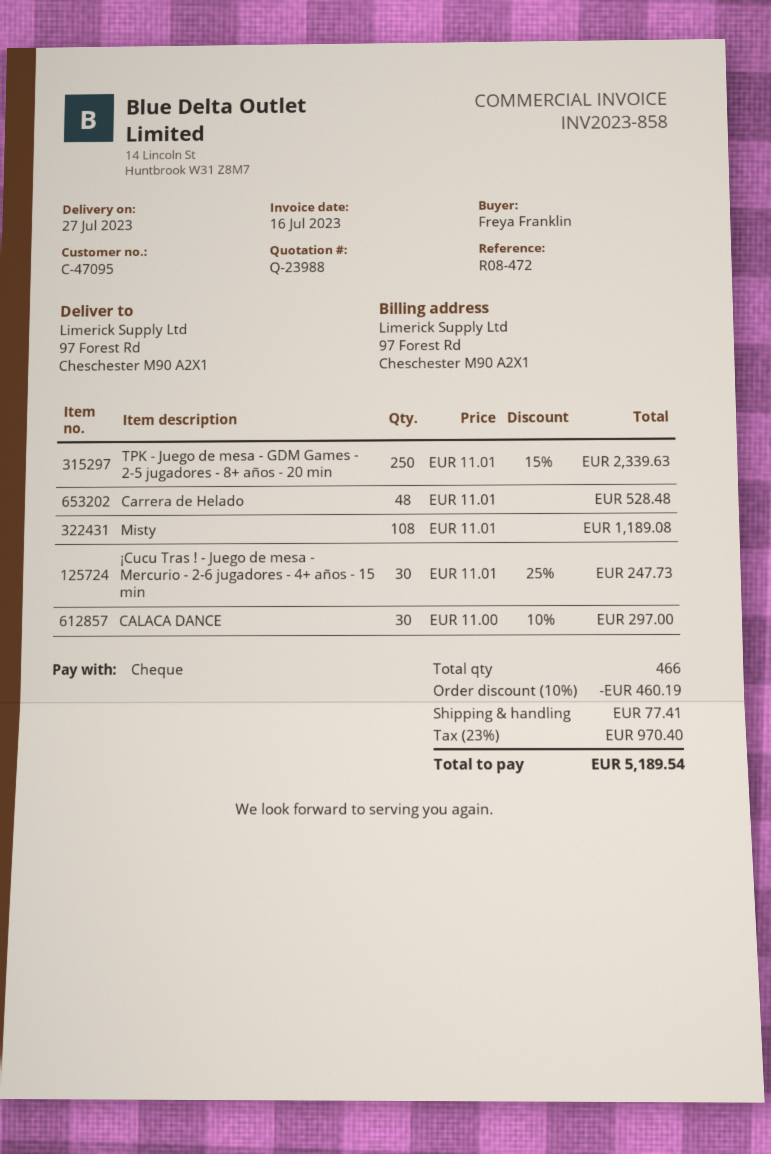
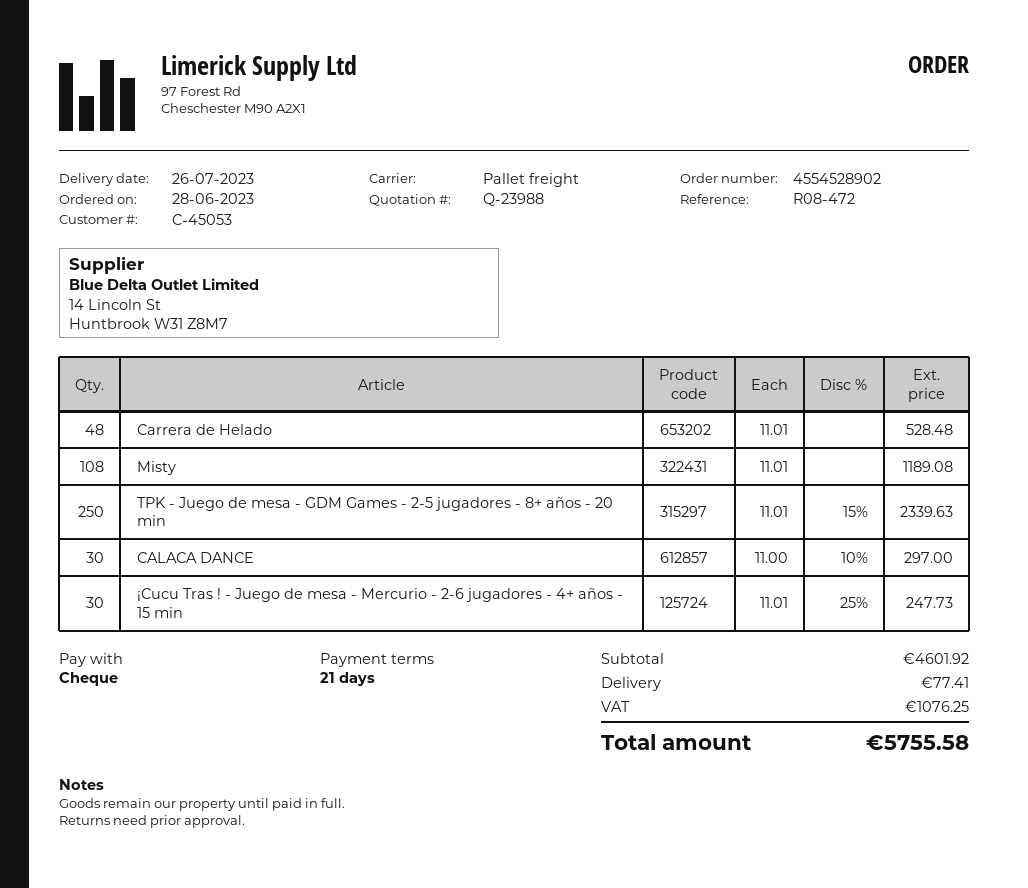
delivery date: 2023-07-27 -> 2023-07-26
customer number: C-47095 -> C-45053
discount: 10% = 460.19 -> none
tax: 970.40 -> 1076.25
total: 5189.54 -> 5755.58

